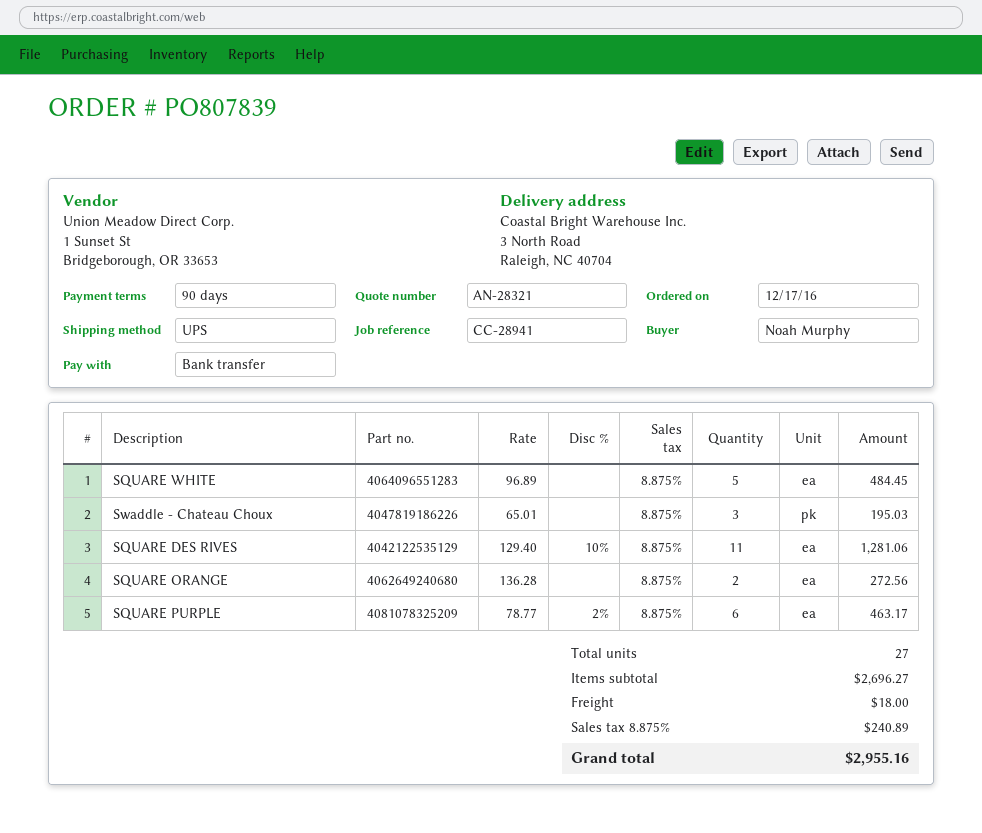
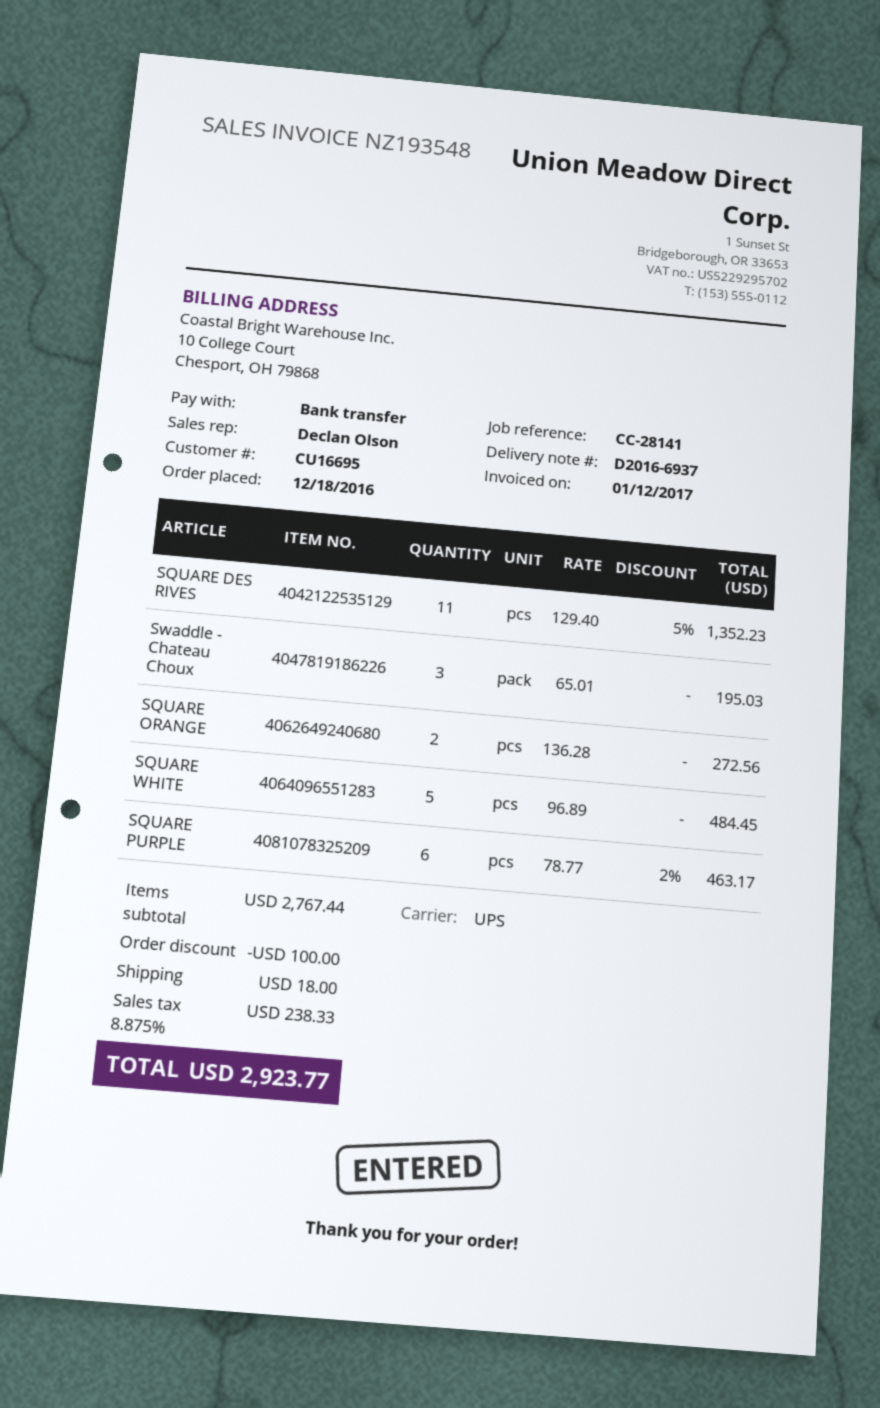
order date: 2016-12-17 -> 2016-12-18
reference: CC-28941 -> CC-28141
SQUARE DES RIVES: 11 x 129.40 - 10% = 1281.06 -> 11 x 129.40 - 5% = 1352.23
subtotal: 2696.27 -> 2767.44
discount: none -> 100.00
tax: 8.875% = 240.89 -> 8.875% = 238.33
total: 2955.16 -> 2923.77

